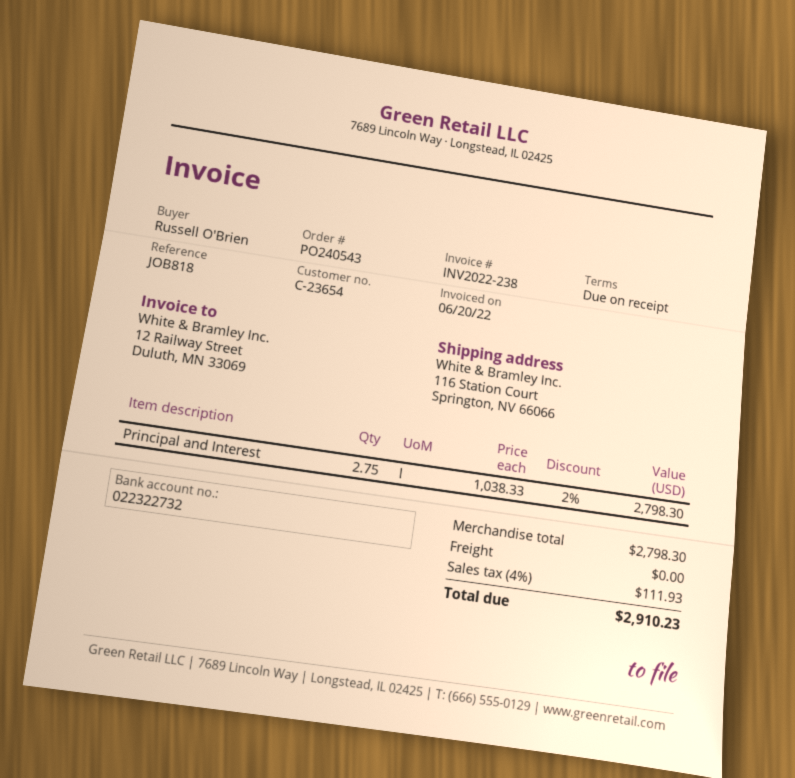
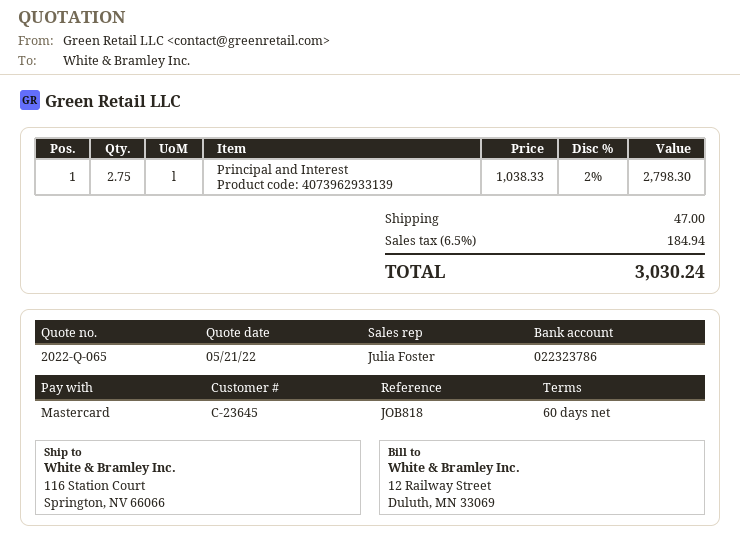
payment terms: on receipt -> 60 days
customer number: C-23654 -> C-23645
bank account: 022322732 -> 022323786
shipping: 0.00 -> 47.00
tax: 4% = 111.93 -> 6.5% = 184.94
total: 2910.23 -> 3030.24

